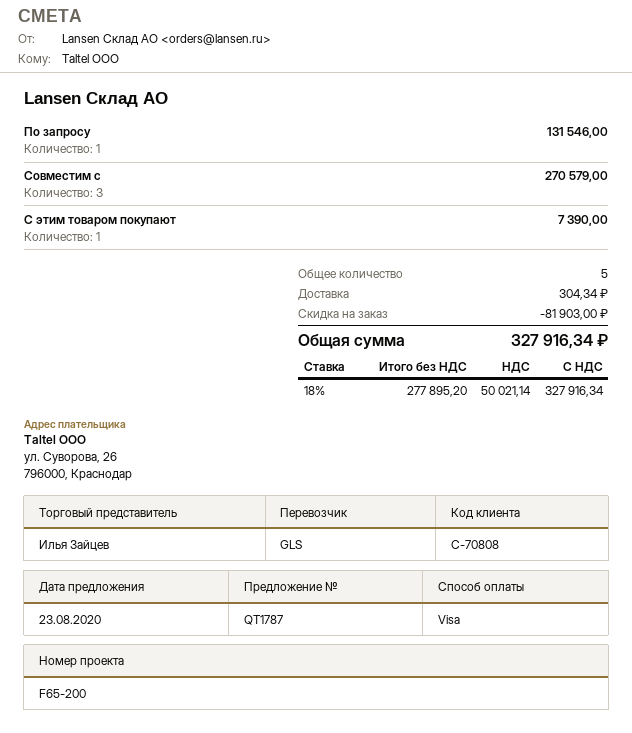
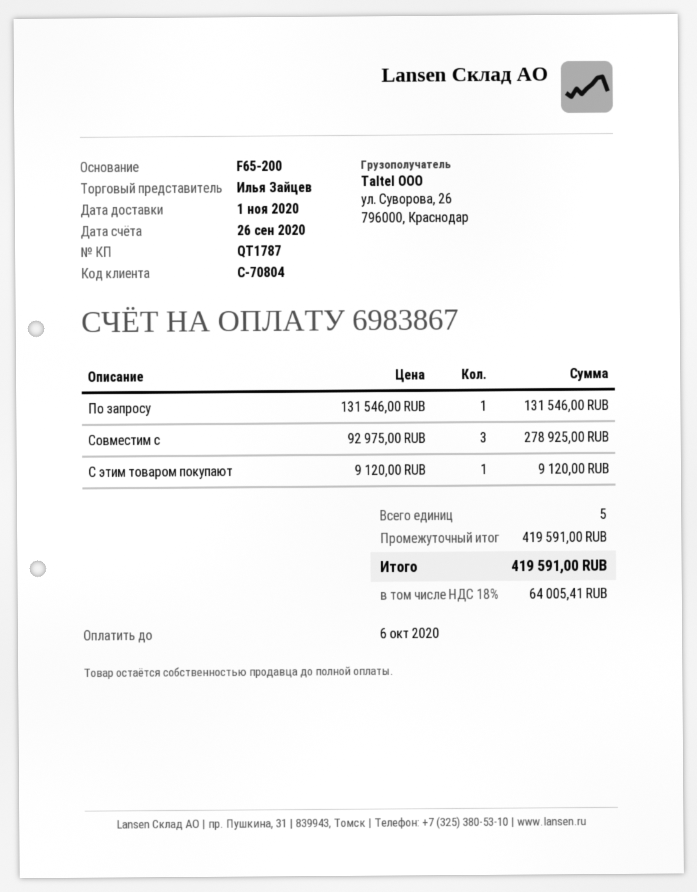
customer number: C-70808 -> C-70804
Совместим с: 3 for 270579.00 -> 3 for 278925.00
С этим товаром покупают: 1 for 7390.00 -> 1 for 9120.00
discount: 81903.00 -> none
shipping: 304.34 -> none
tax: 18% = 50021.14 -> 18% = 64005.41
total: 327916.34 -> 419591.00

